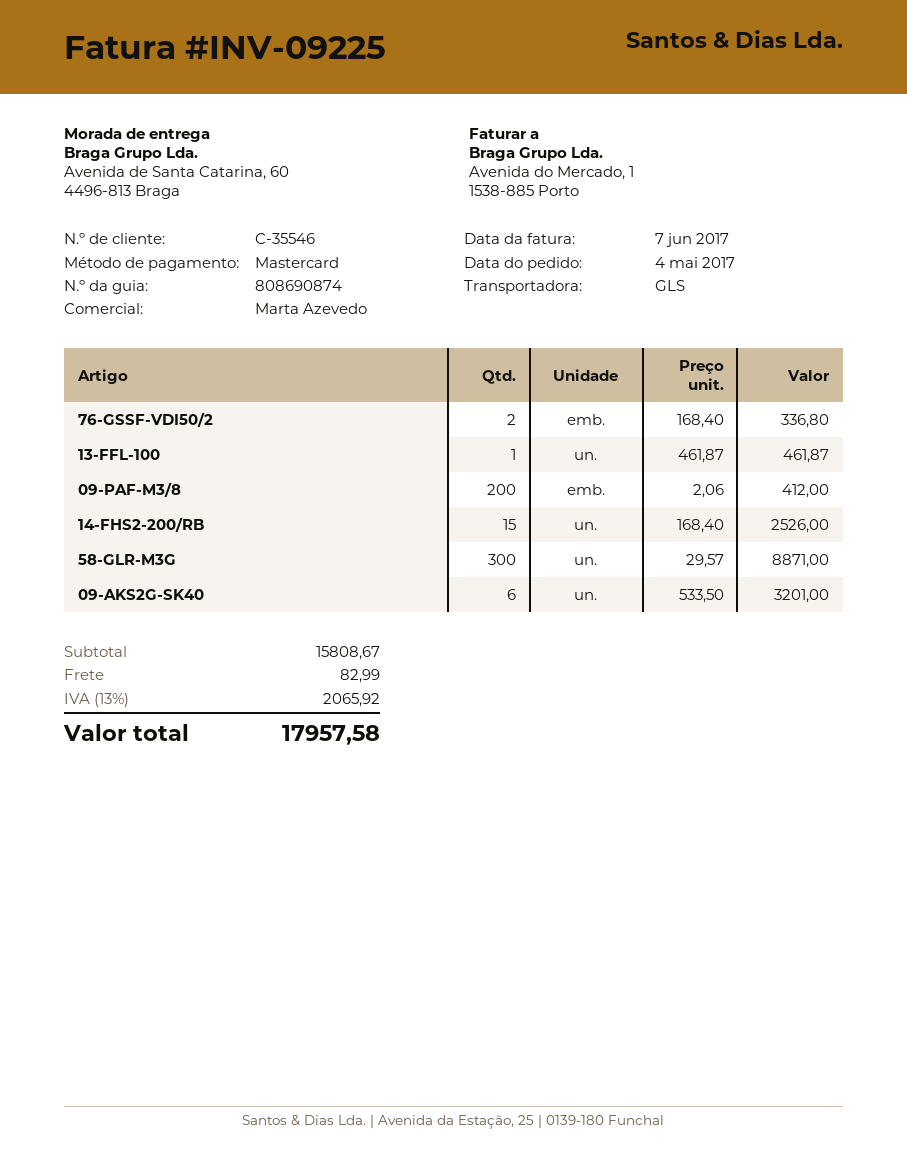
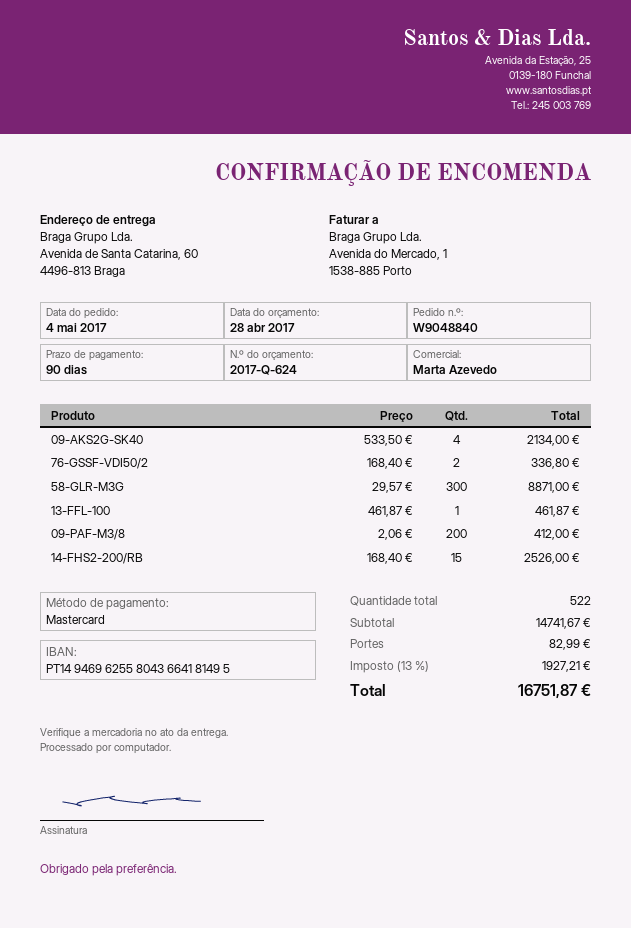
09-AKS2G-SK40: 6 x 533.50 = 3201.00 -> 4 x 533.50 = 2134.00
subtotal: 15808.67 -> 14741.67
tax: 13% = 2065.92 -> 13% = 1927.21
total: 17957.58 -> 16751.87

